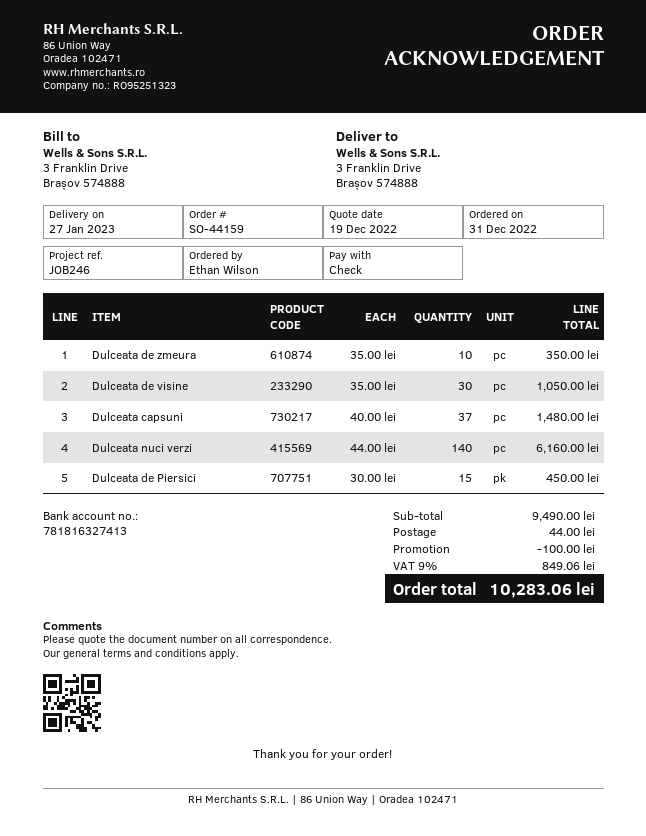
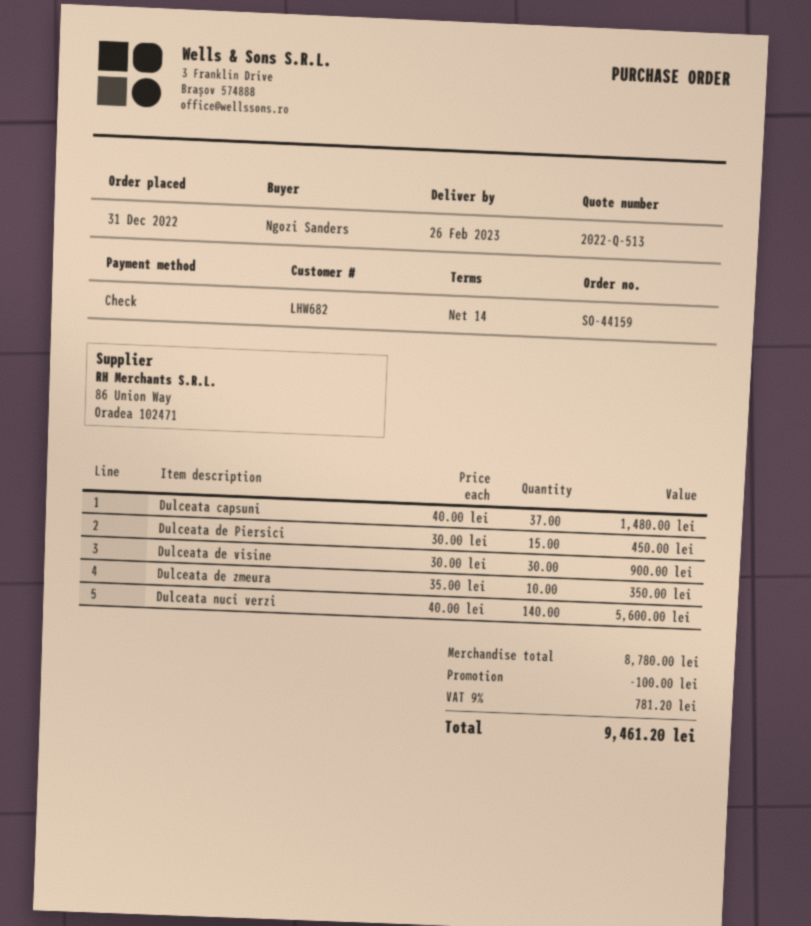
delivery date: 2023-01-27 -> 2023-02-26
ordered by: Ethan Wilson -> Ngozi Sanders
Dulceata de visine: 30 x 35.00 = 1050.00 -> 30 x 30.00 = 900.00
Dulceata nuci verzi: 140 x 44.00 = 6160.00 -> 140 x 40.00 = 5600.00
subtotal: 9490.00 -> 8780.00
shipping: 44.00 -> none
tax: 9% = 849.06 -> 9% = 781.20
total: 10283.06 -> 9461.20

